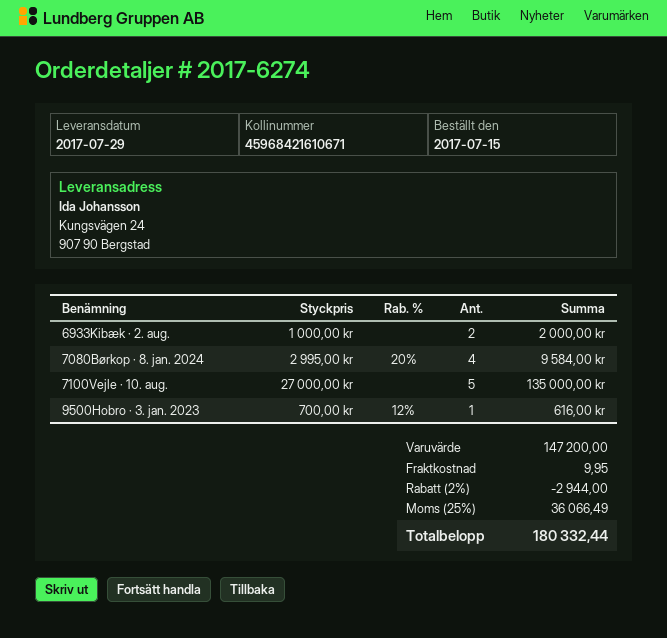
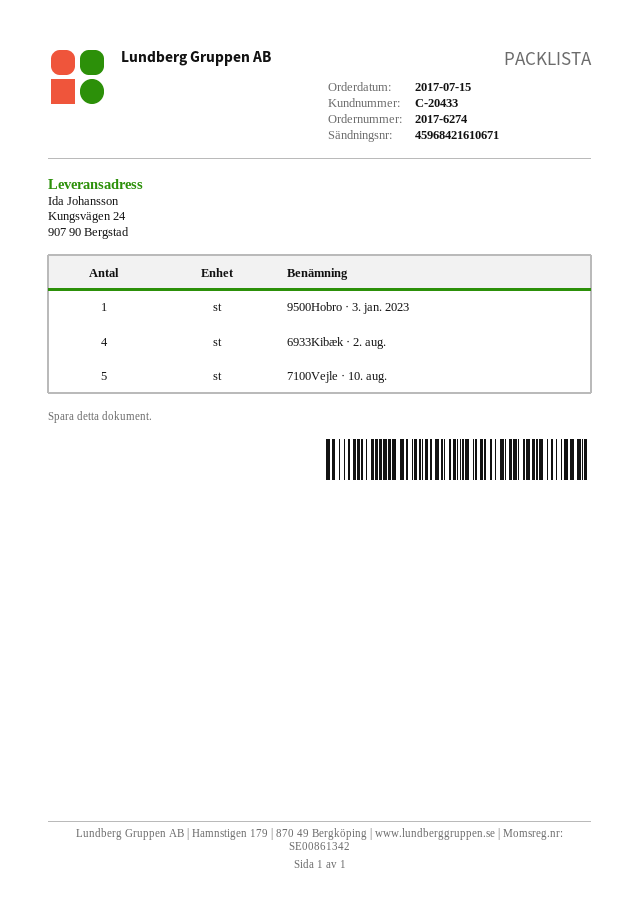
6933Kibæk · 2. aug.: 2 -> 4
7080Børkop · 8. jan. 2024: 4 -> none

